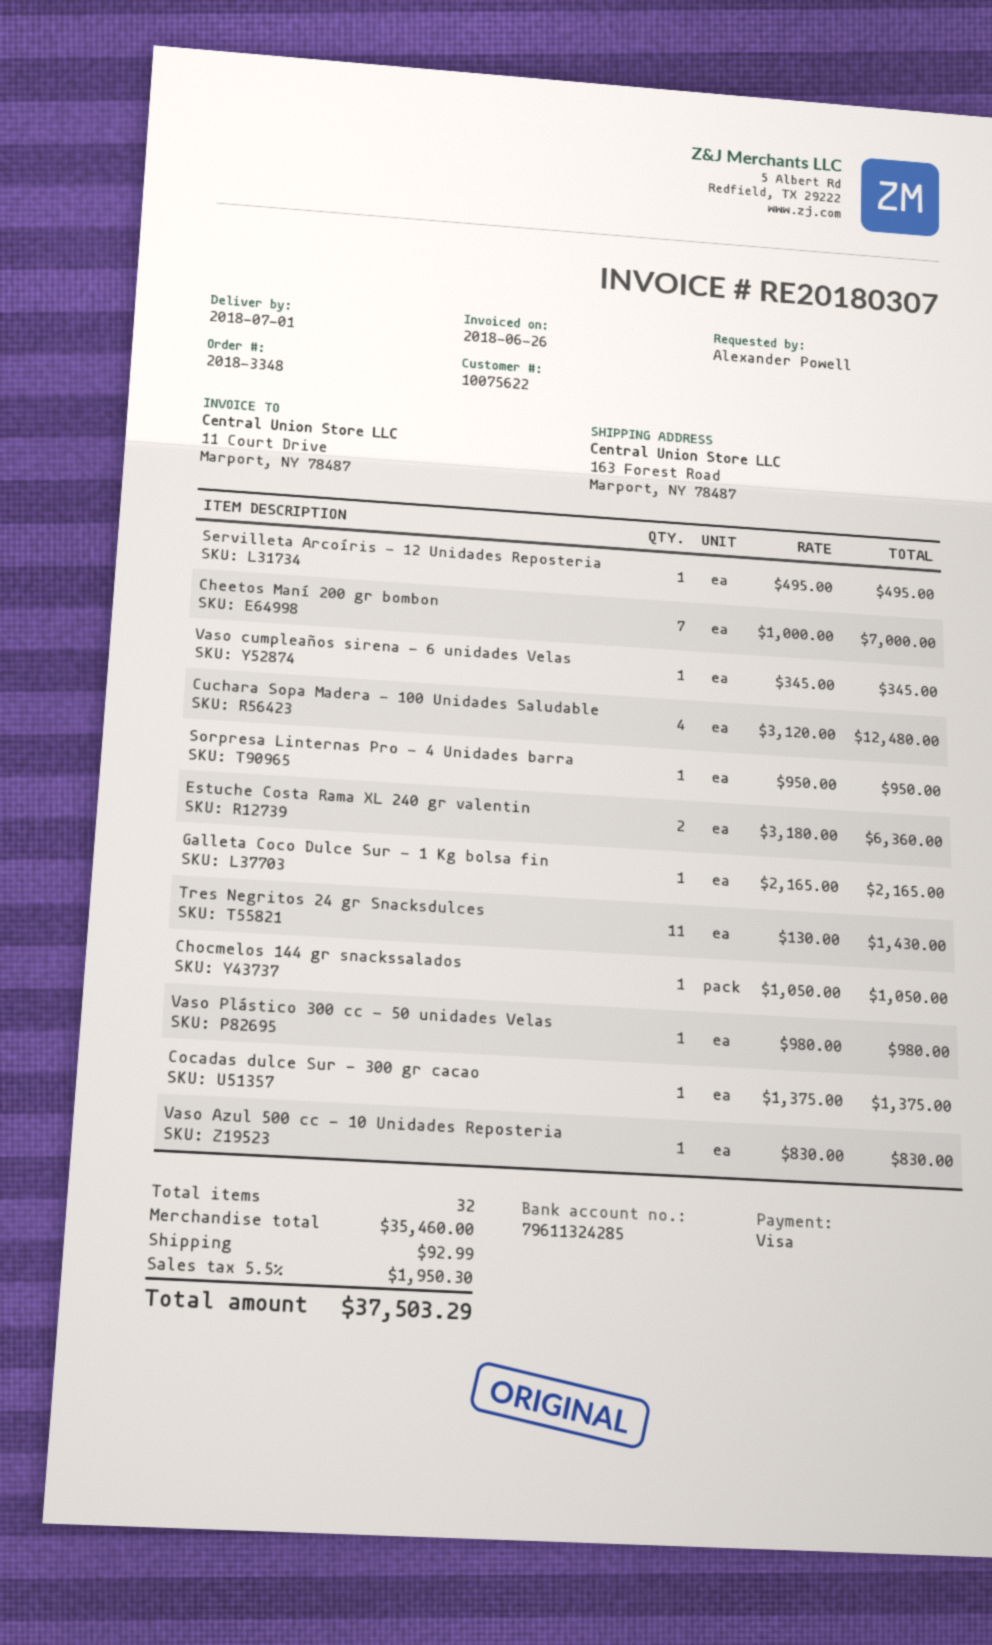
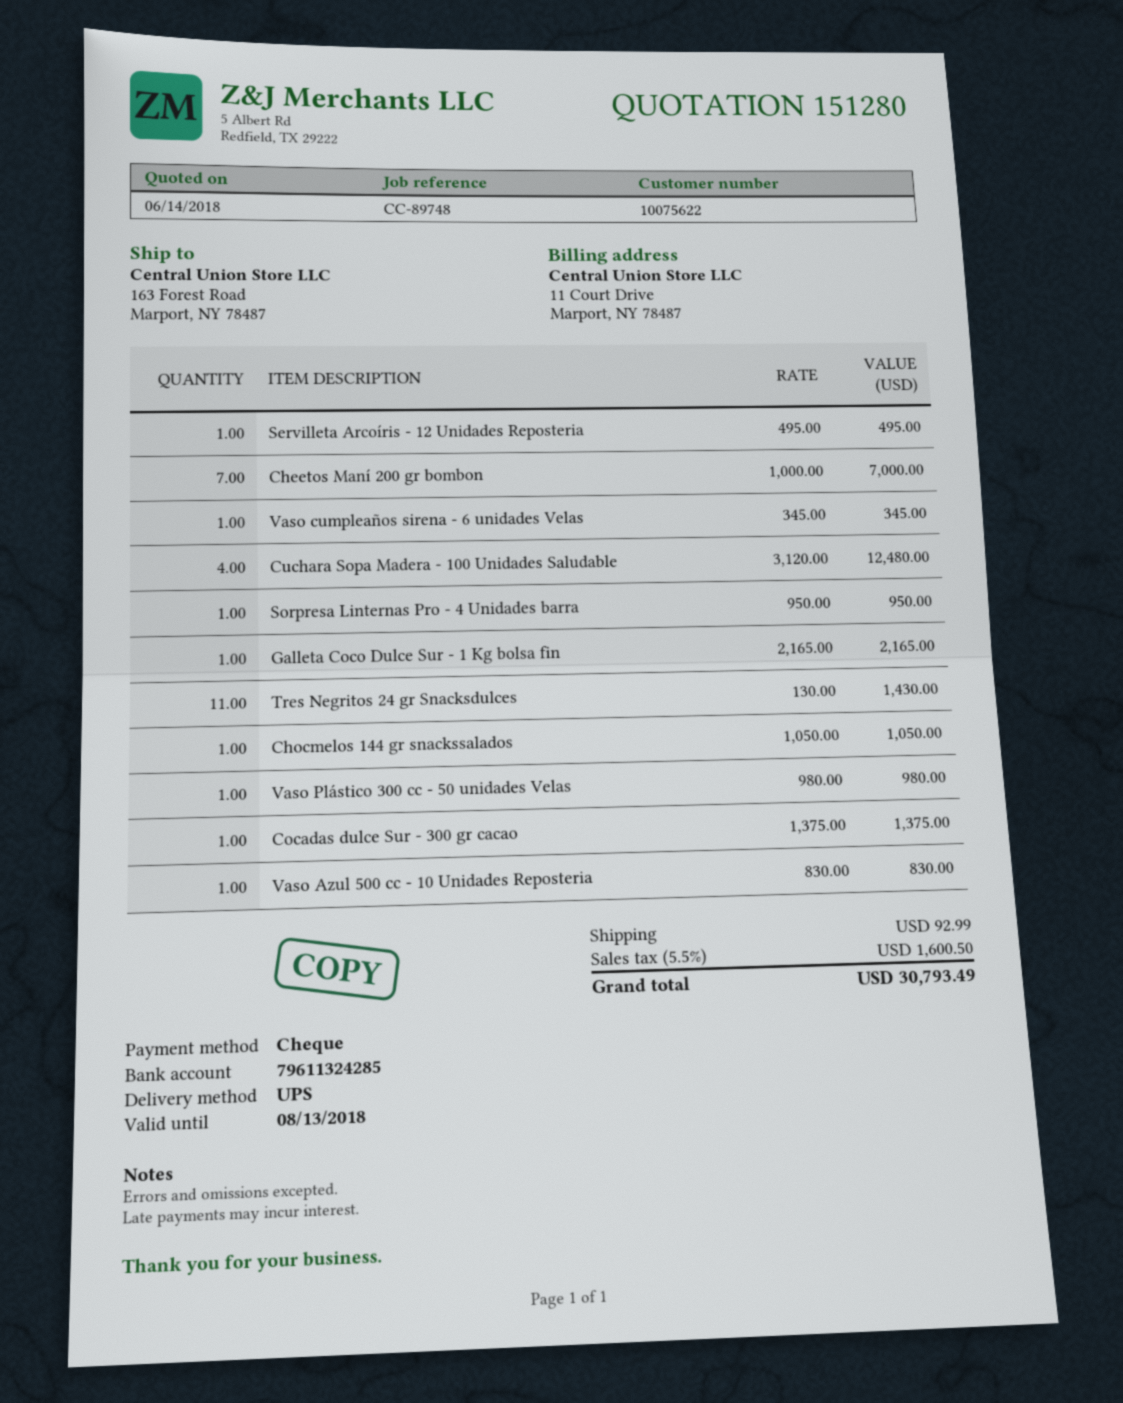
payment method: Visa -> cheque
Estuche Costa Rama XL 240 gr valentin: 2 x 3180.00 = 6360.00 -> none
tax: 5.5% = 1950.30 -> 5.5% = 1600.50
total: 37503.29 -> 30793.49

